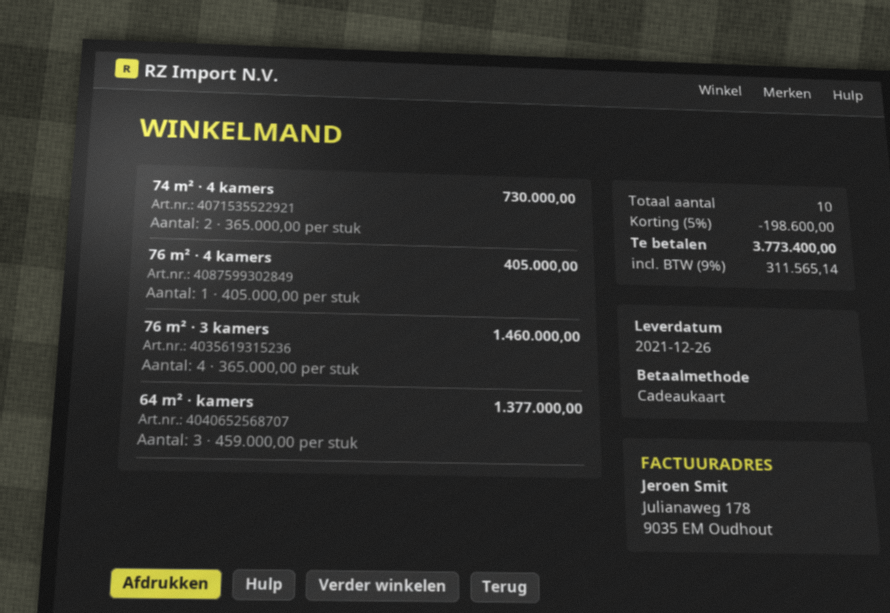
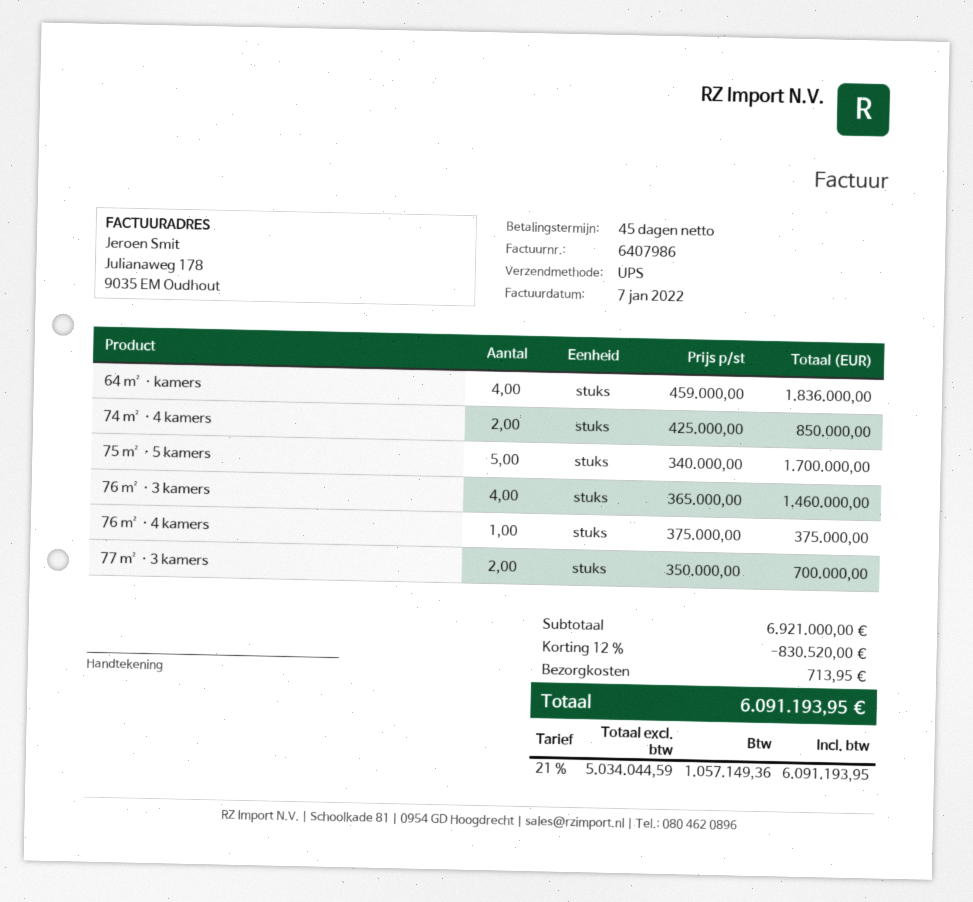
74 m² · 4 kamers: 2 x 365000.00 = 730000.00 -> 2 x 425000.00 = 850000.00
76 m² · 4 kamers: 1 x 405000.00 = 405000.00 -> 1 x 375000.00 = 375000.00
64 m² · kamers: 3 x 459000.00 = 1377000.00 -> 4 x 459000.00 = 1836000.00
75 m² · 5 kamers: none -> 5 x 340000.00 = 1700000.00
77 m² · 3 kamers: none -> 2 x 350000.00 = 700000.00
discount: 5% = 198600.00 -> 12% = 830520.00
shipping: none -> 713.95
tax: 9% = 311565.14 -> 21% = 1057149.36
total: 3773400.00 -> 6091193.95

